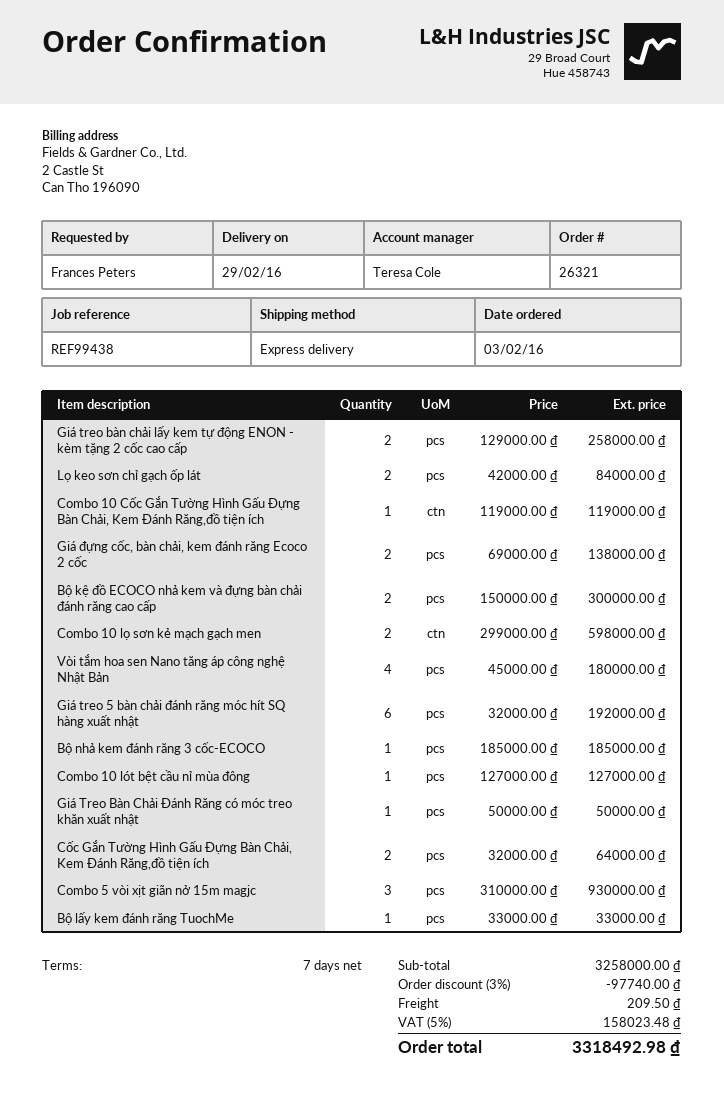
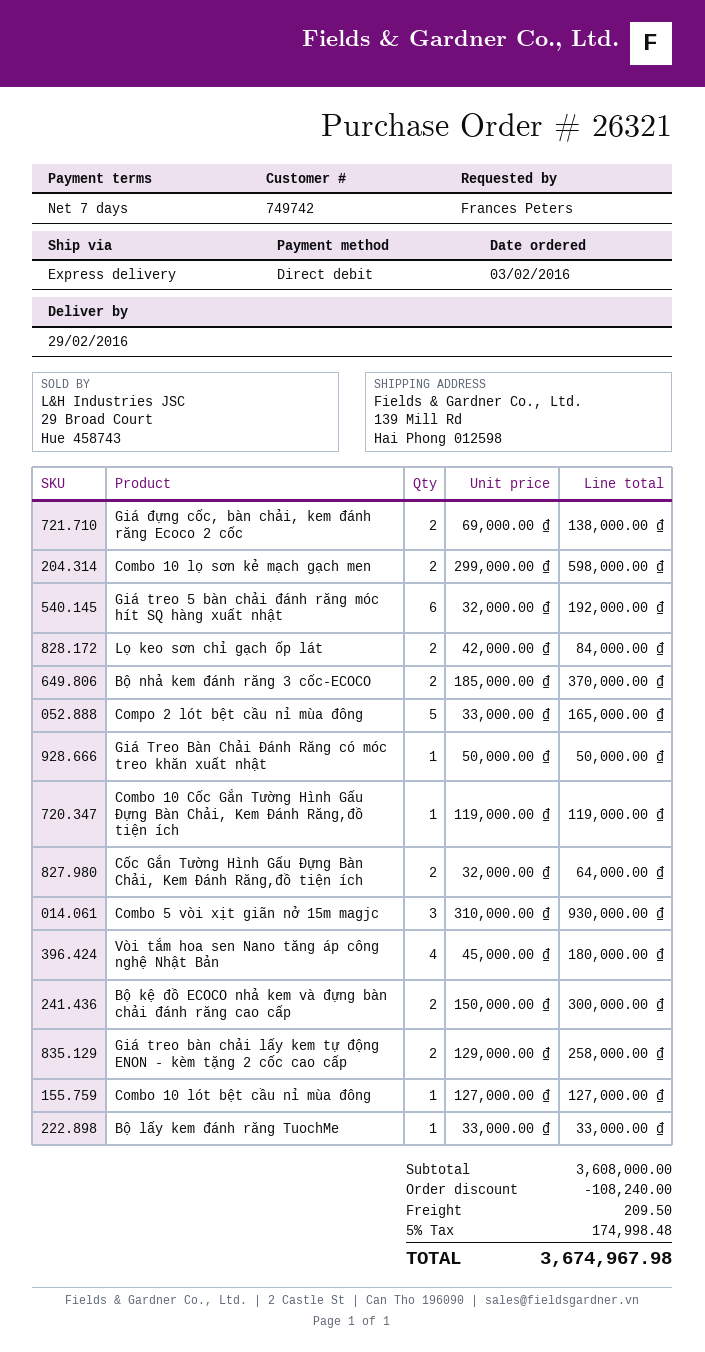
Bộ nhả kem đánh răng 3 cốc-ECOCO: 1 x 185000.00 = 185000.00 -> 2 x 185000.00 = 370000.00
Compo 2 lót bệt cầu nỉ mùa đông: none -> 5 x 33000.00 = 165000.00
subtotal: 3258000.00 -> 3608000.00
discount: 97740.00 -> 108240.00
tax: 5% = 158023.48 -> 5% = 174998.48
total: 3318492.98 -> 3674967.98

